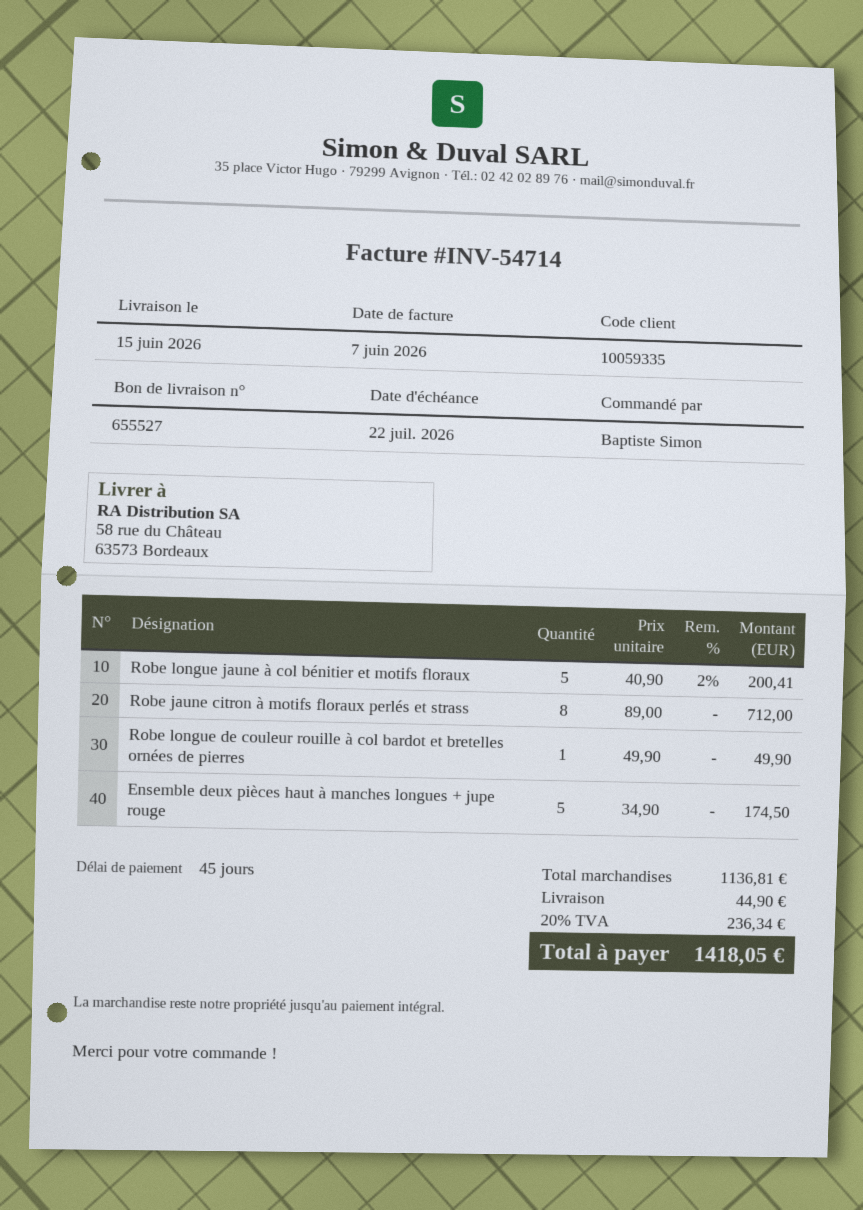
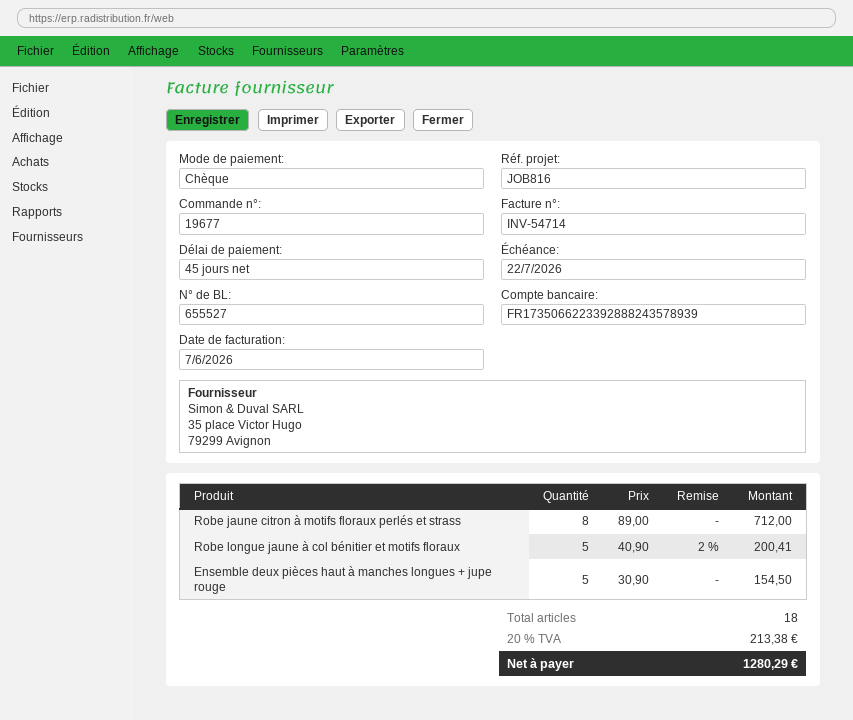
Robe longue de couleur rouille à col bardot et bretelles ornées de pierres: 1 x 49.90 = 49.90 -> none
Ensemble deux pièces haut à manches longues + jupe rouge: 5 x 34.90 = 174.50 -> 5 x 30.90 = 154.50
shipping: 44.90 -> none
tax: 20% = 236.34 -> 20% = 213.38
total: 1418.05 -> 1280.29

